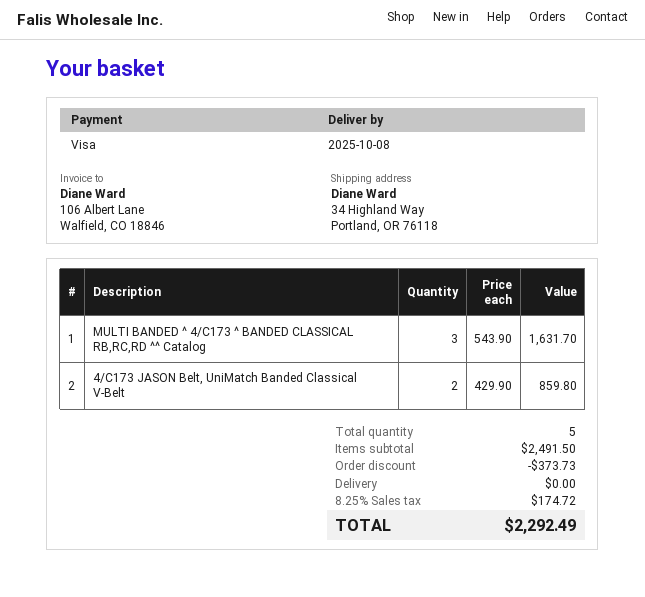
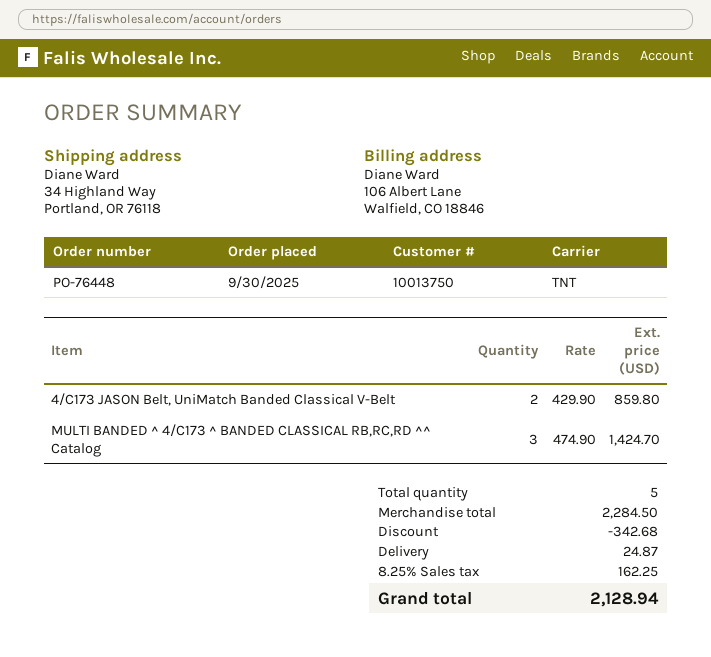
MULTI BANDED ^ 4/C173 ^ BANDED CLASSICAL RB,RC,RD ^^ Catalog: 3 x 543.90 = 1631.70 -> 3 x 474.90 = 1424.70
subtotal: 2491.50 -> 2284.50
discount: 373.73 -> 342.68
shipping: 0.00 -> 24.87
tax: 8.25% = 174.72 -> 8.25% = 162.25
total: 2292.49 -> 2128.94

